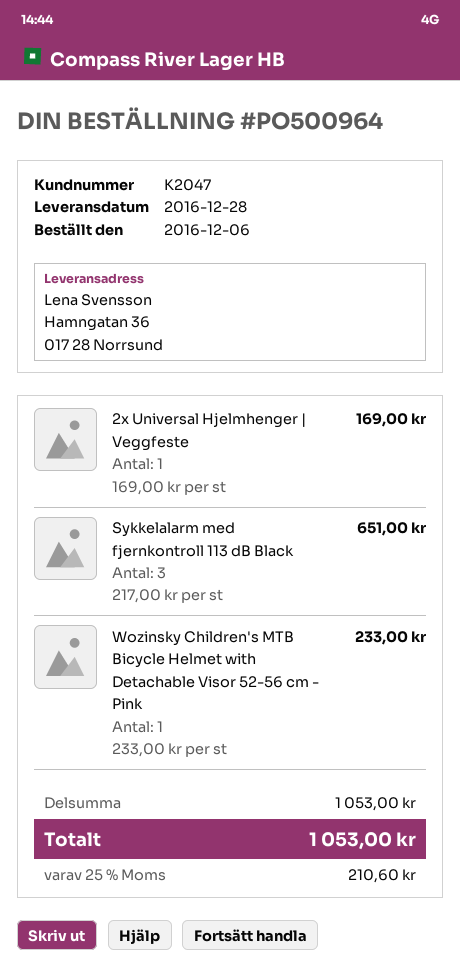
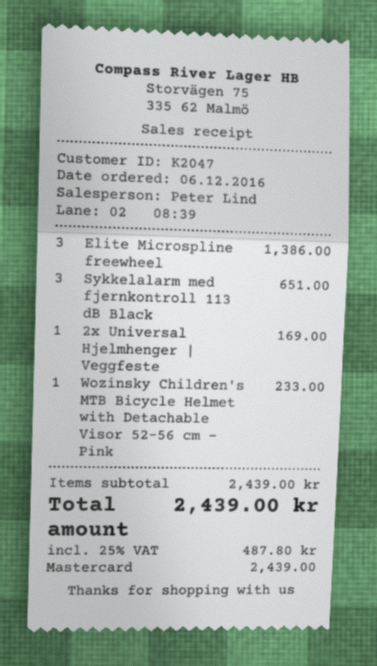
Elite Microspline freewheel: none -> 3 for 1386.00
subtotal: 1053.00 -> 2439.00
tax: 25% = 210.60 -> 25% = 487.80
total: 1053.00 -> 2439.00

